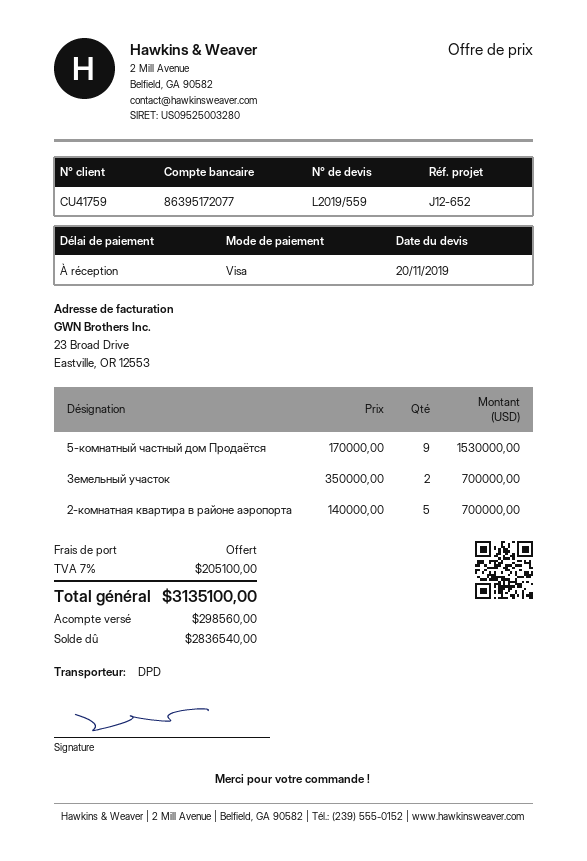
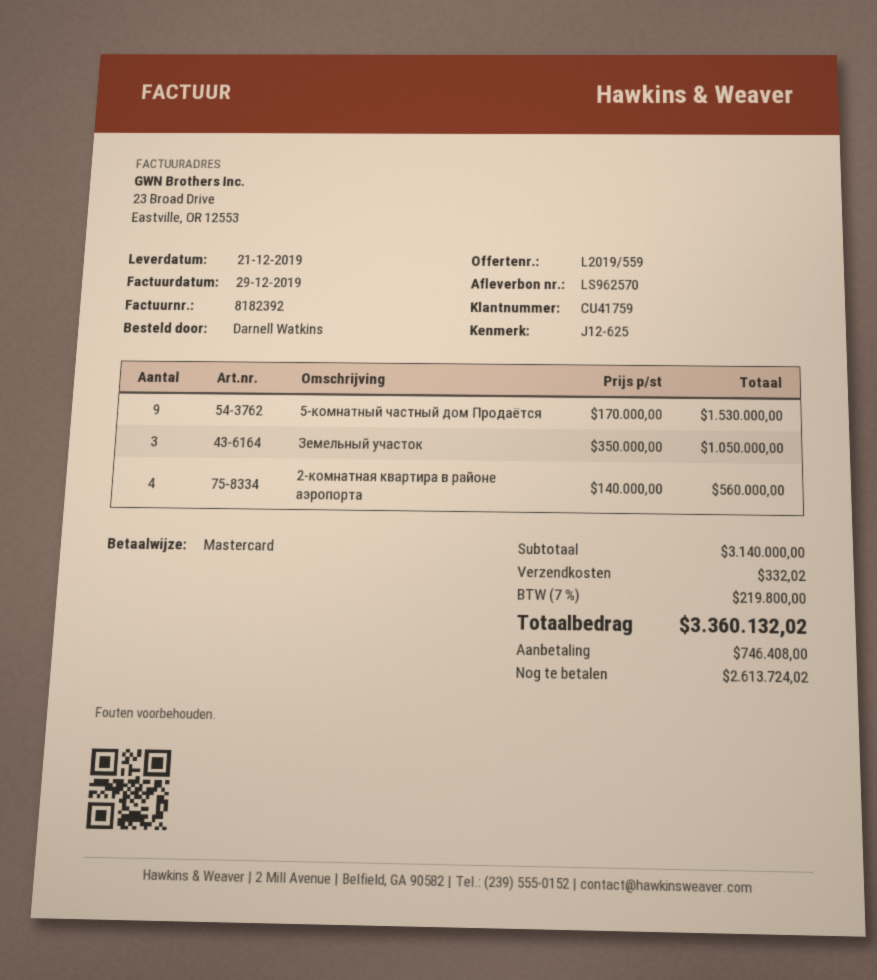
reference: J12-652 -> J12-625
payment method: Visa -> Mastercard
Земельный участок: 2 x 350000.00 = 700000.00 -> 3 x 350000.00 = 1050000.00
2-комнатная квартира в районе аэропорта: 5 x 140000.00 = 700000.00 -> 4 x 140000.00 = 560000.00
shipping: 0.00 -> 332.02
tax: 7% = 205100.00 -> 7% = 219800.00
total: 3135100.00 -> 3360132.02
deposit: 298560.00 -> 746408.00
balance: 2836540.00 -> 2613724.02

